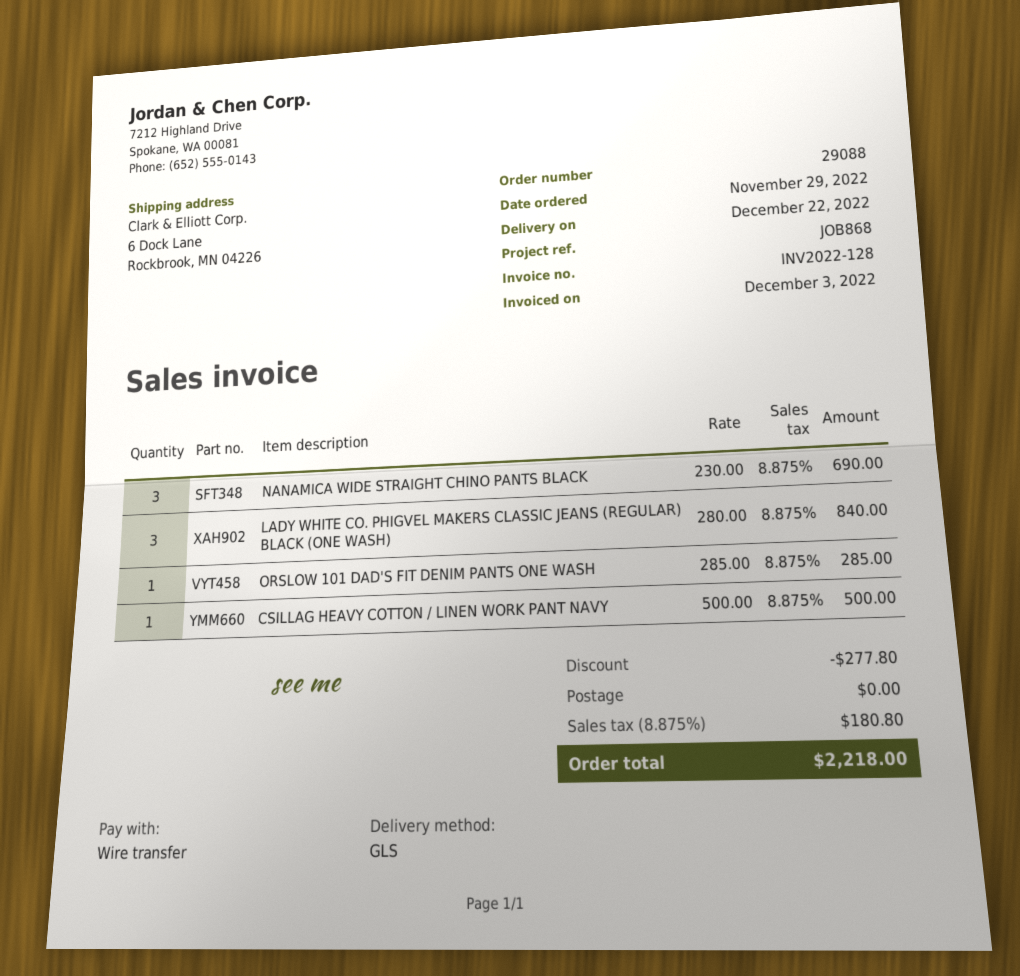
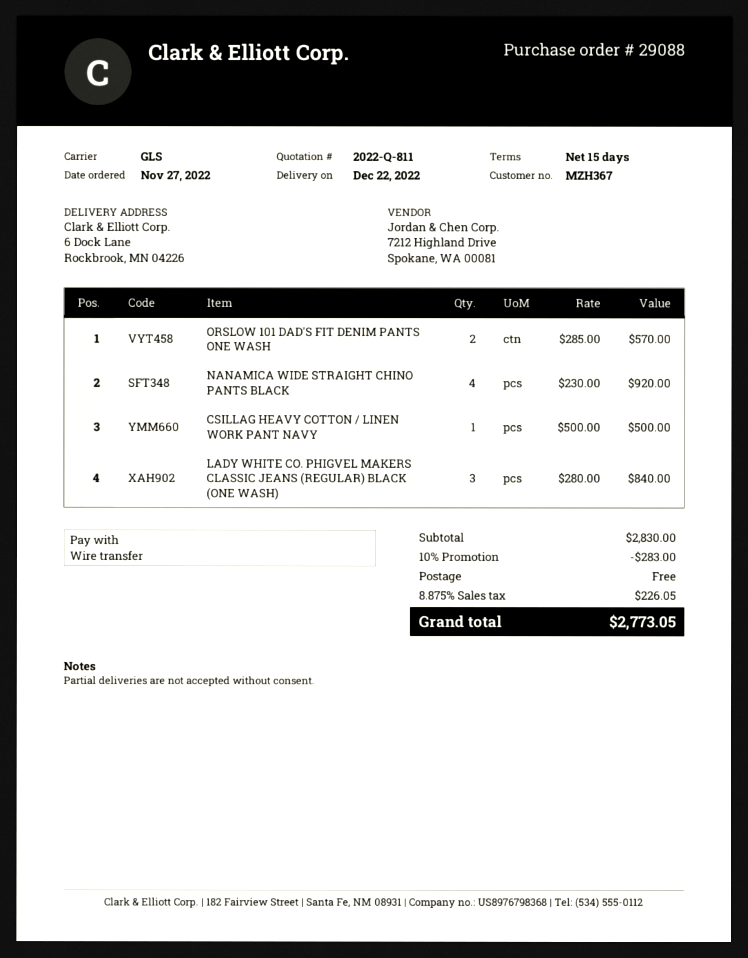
order date: 2022-11-29 -> 2022-11-27
NANAMICA WIDE STRAIGHT CHINO PANTS BLACK: 3 x 230.00 = 690.00 -> 4 x 230.00 = 920.00
ORSLOW 101 DAD'S FIT DENIM PANTS ONE WASH: 1 x 285.00 = 285.00 -> 2 x 285.00 = 570.00
discount: 277.80 -> 283.00
tax: 8.875% = 180.80 -> 8.875% = 226.05
total: 2218.00 -> 2773.05

